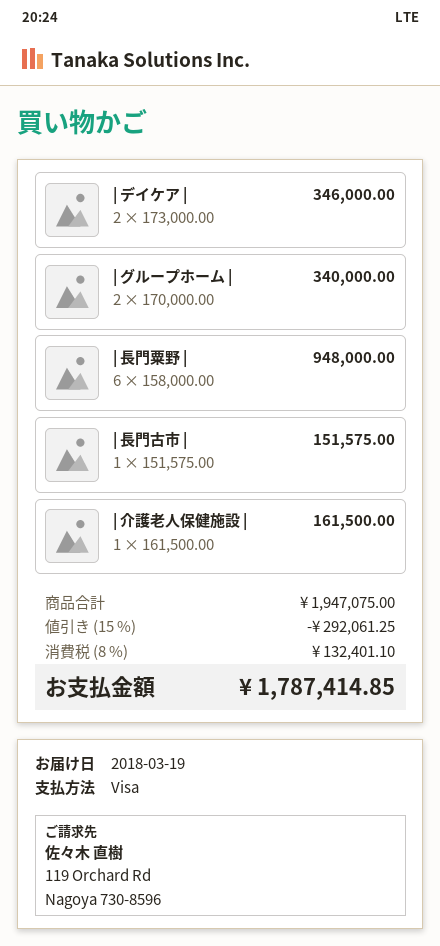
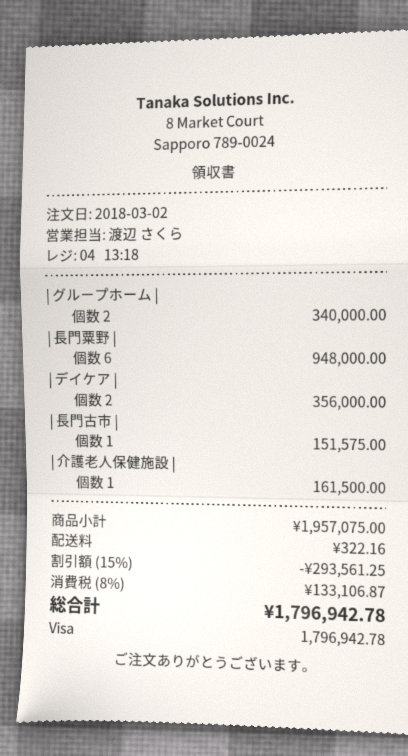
| デイケア |: 2 for 346000.00 -> 2 for 356000.00
subtotal: 1947075.00 -> 1957075.00
discount: 15% = 292061.25 -> 15% = 293561.25
shipping: none -> 322.16
tax: 8% = 132401.10 -> 8% = 133106.87
total: 1787414.85 -> 1796942.78

